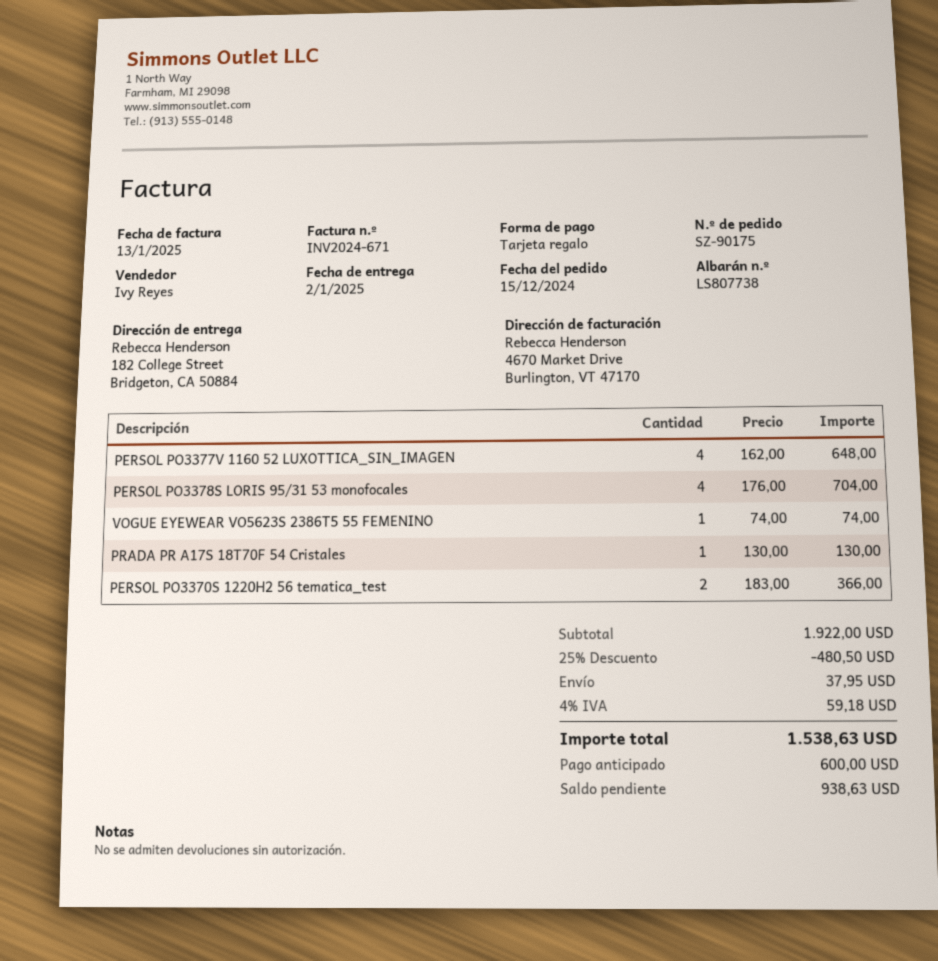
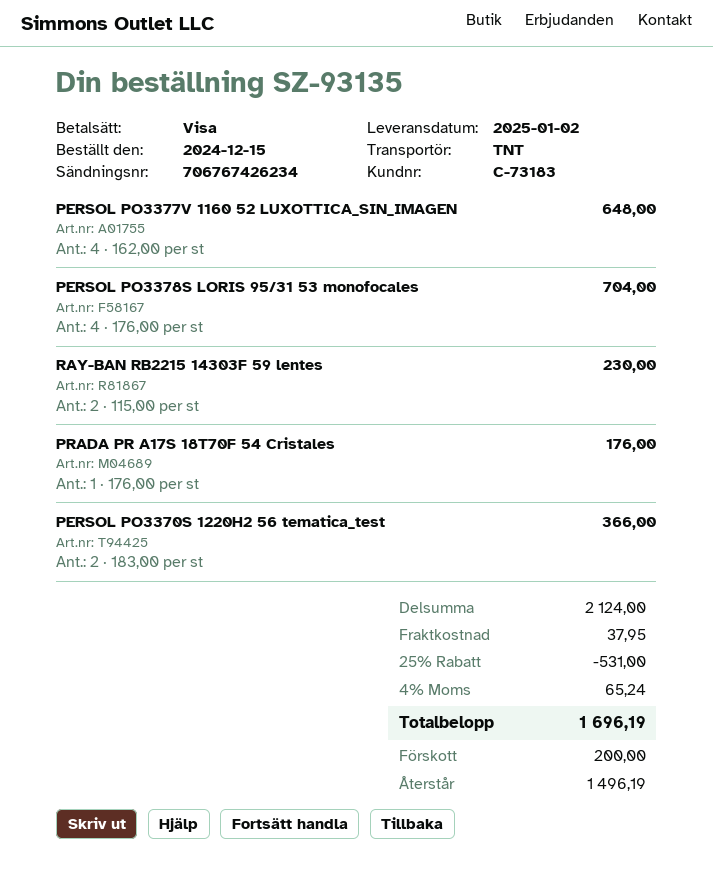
order number: SZ-90175 -> SZ-93135
payment method: gift card -> Visa
VOGUE EYEWEAR VO5623S 2386T5 55 FEMENINO: 1 x 74.00 = 74.00 -> none
PRADA PR A17S 18T70F 54 Cristales: 1 x 130.00 = 130.00 -> 1 x 176.00 = 176.00
RAY-BAN RB2215 14303F 59 lentes: none -> 2 x 115.00 = 230.00
subtotal: 1922.00 -> 2124.00
discount: 25% = 480.50 -> 25% = 531.00
tax: 4% = 59.18 -> 4% = 65.24
total: 1538.63 -> 1696.19
deposit: 600.00 -> 200.00
balance: 938.63 -> 1496.19

